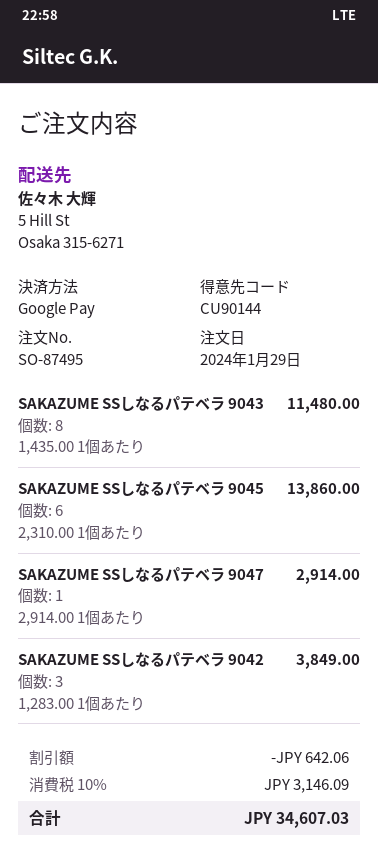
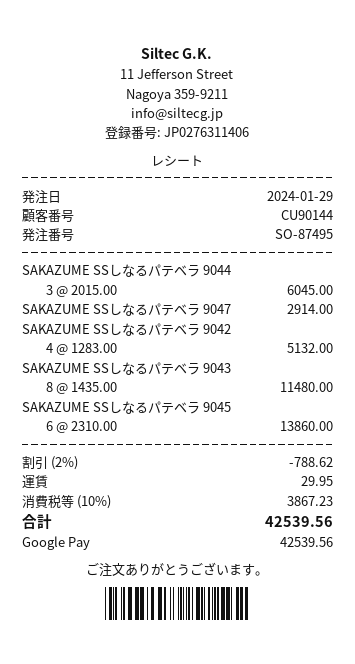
SAKAZUME SSしなるパテベラ 9042: 3 x 1283.00 = 3849.00 -> 4 x 1283.00 = 5132.00
SAKAZUME SSしなるパテベラ 9044: none -> 3 x 2015.00 = 6045.00
discount: 642.06 -> 788.62
shipping: none -> 29.95
tax: 10% = 3146.09 -> 10% = 3867.23
total: 34607.03 -> 42539.56

